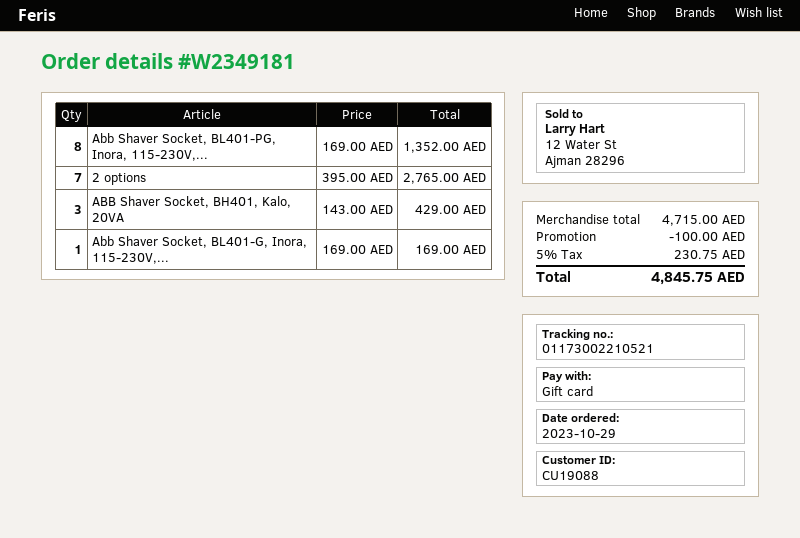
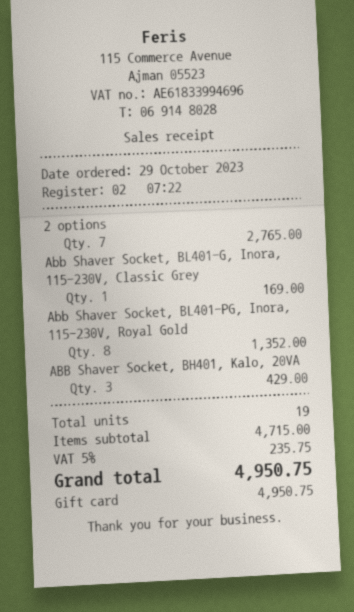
discount: 100.00 -> none
tax: 5% = 230.75 -> 5% = 235.75
total: 4845.75 -> 4950.75

